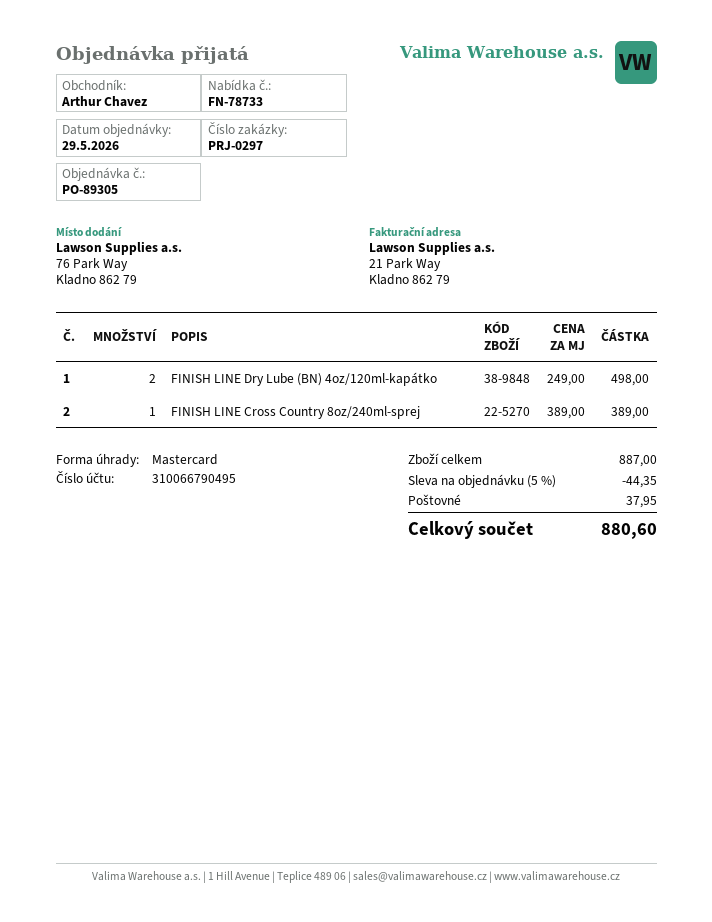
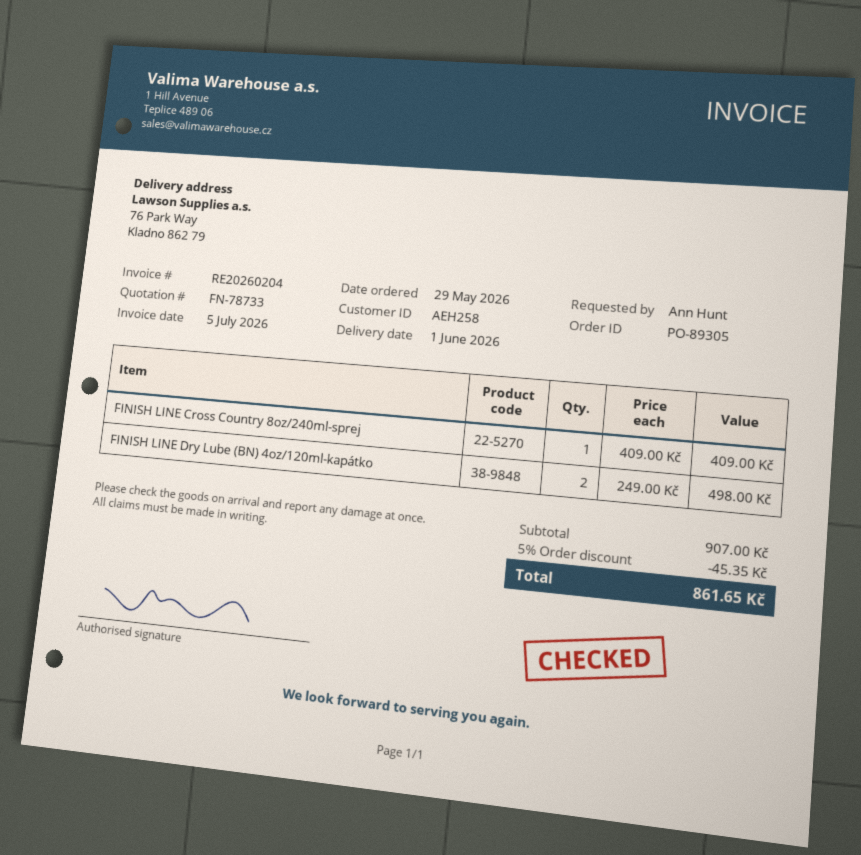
FINISH LINE Cross Country 8oz/240ml-sprej: 1 x 389.00 = 389.00 -> 1 x 409.00 = 409.00
subtotal: 887.00 -> 907.00
discount: 5% = 44.35 -> 5% = 45.35
shipping: 37.95 -> none
total: 880.60 -> 861.65

